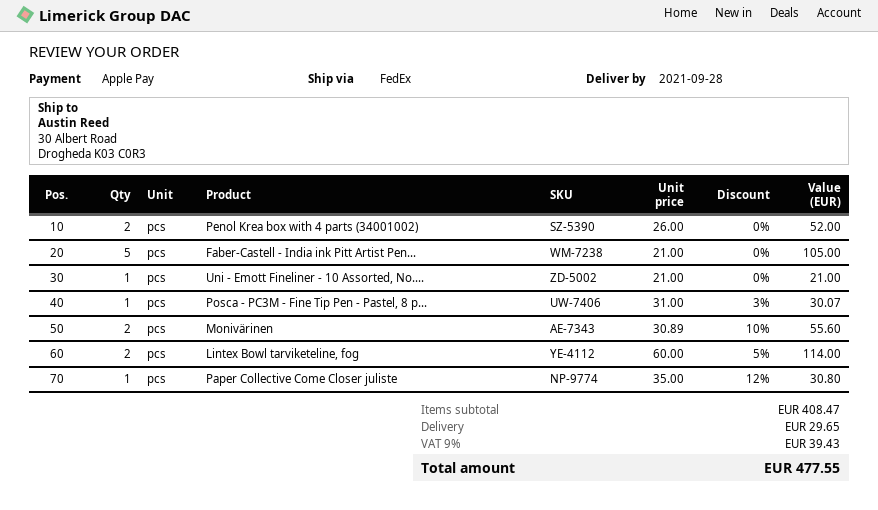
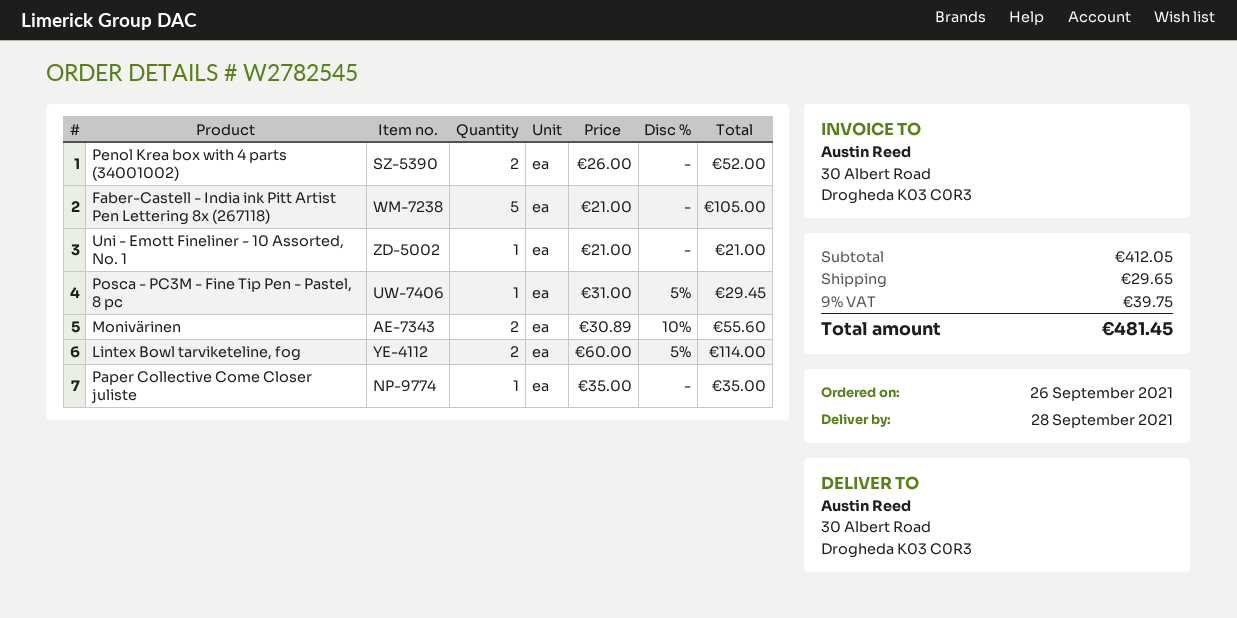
Posca - PC3M - Fine Tip Pen - Pastel, 8 p...: 1 x 31.00 - 3% = 30.07 -> 1 x 31.00 - 5% = 29.45
Paper Collective Come Closer juliste: 1 x 35.00 - 12% = 30.80 -> 1 x 35.00 = 35.00
subtotal: 408.47 -> 412.05
tax: 9% = 39.43 -> 9% = 39.75
total: 477.55 -> 481.45

